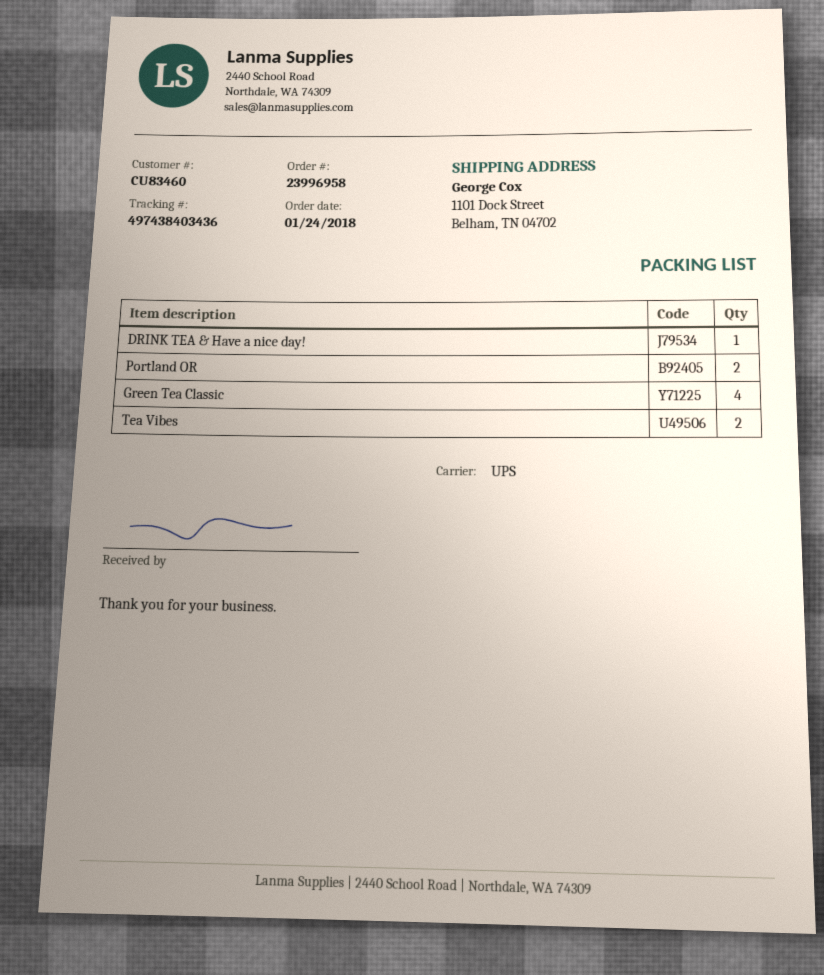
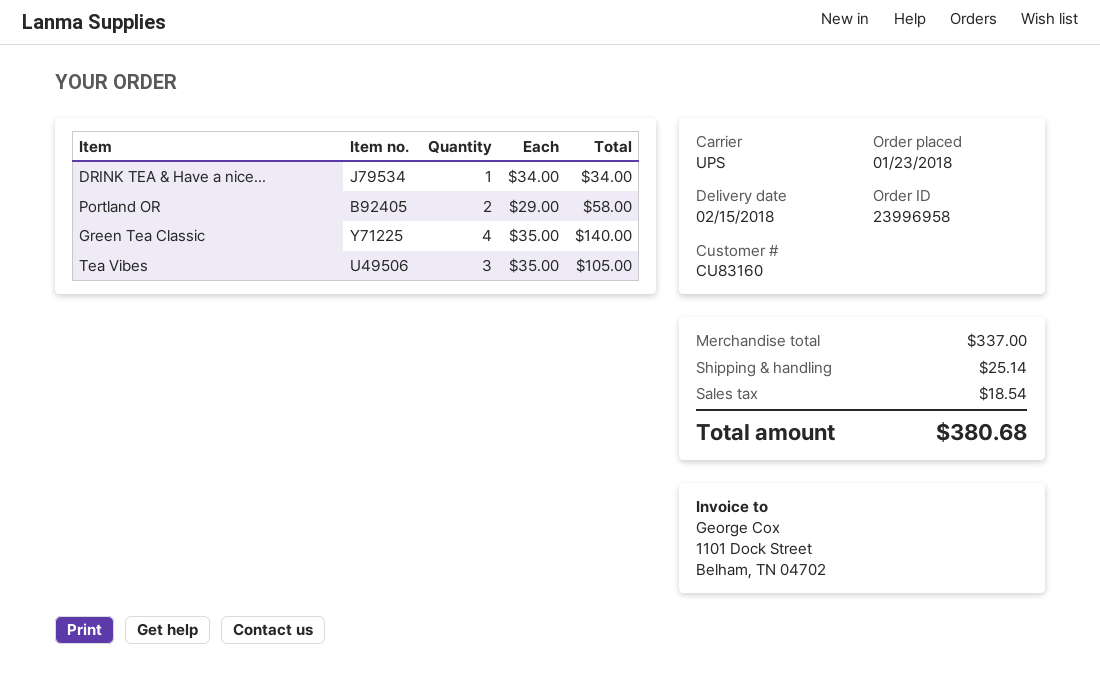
order date: 2018-01-24 -> 2018-01-23
customer number: CU83460 -> CU83160
Tea Vibes: 2 -> 3

